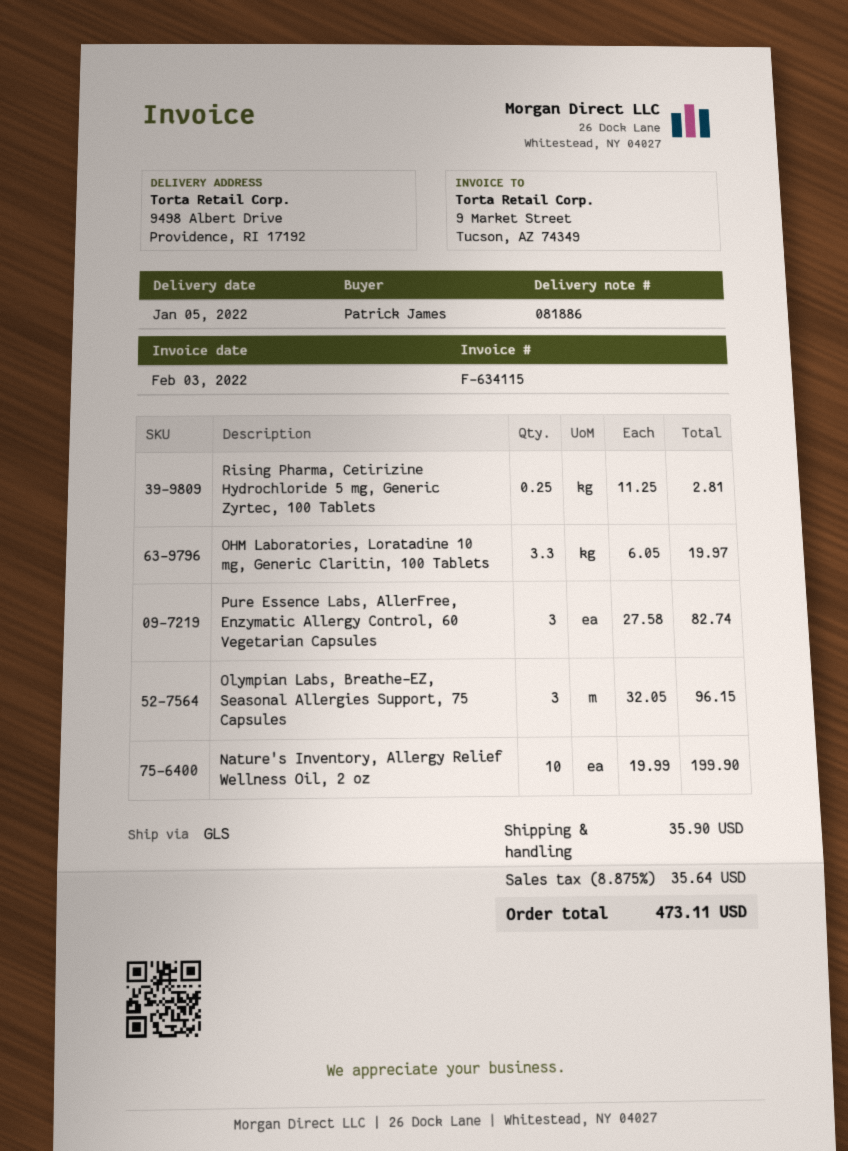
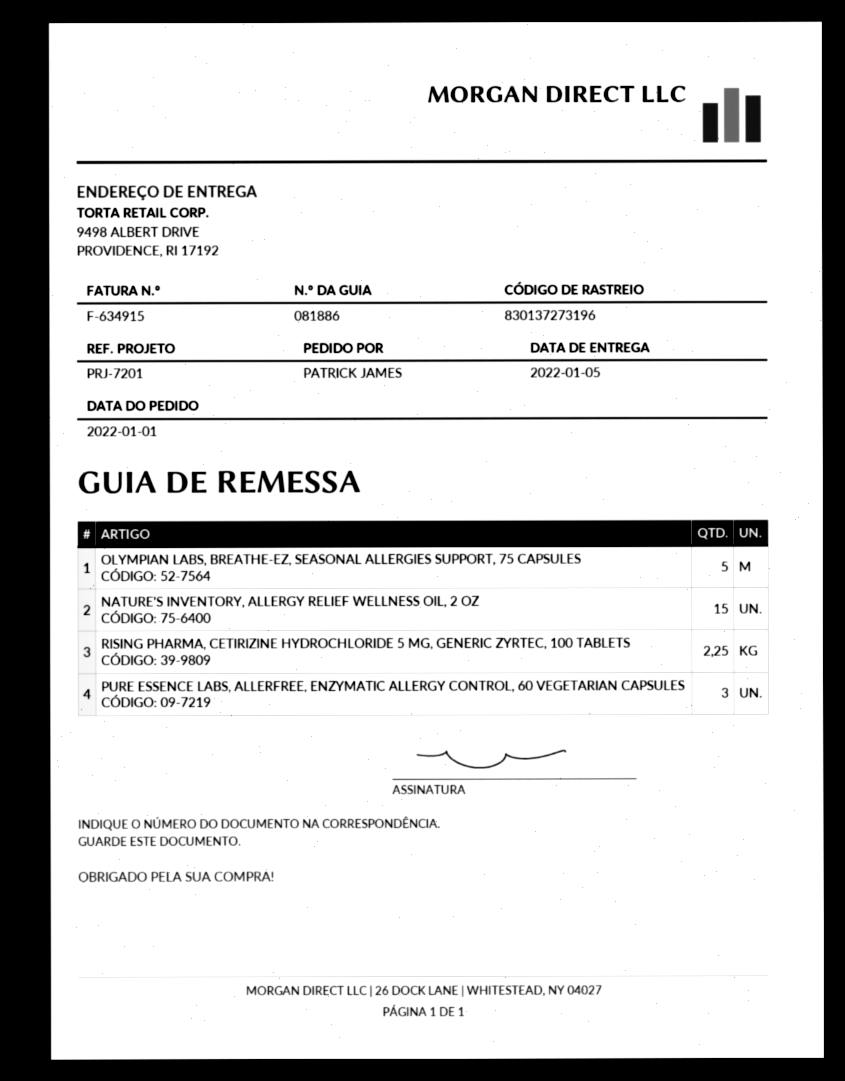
invoice number: F-634115 -> F-634915
Rising Pharma, Cetirizine Hydrochloride 5 mg, Generic Zyrtec, 100 Tablets: 0.25 -> 2.25
OHM Laboratories, Loratadine 10 mg, Generic Claritin, 100 Tablets: 3.3 -> none
Olympian Labs, Breathe-EZ, Seasonal Allergies Support, 75 Capsules: 3 -> 5
Nature's Inventory, Allergy Relief Wellness Oil, 2 oz: 10 -> 15

